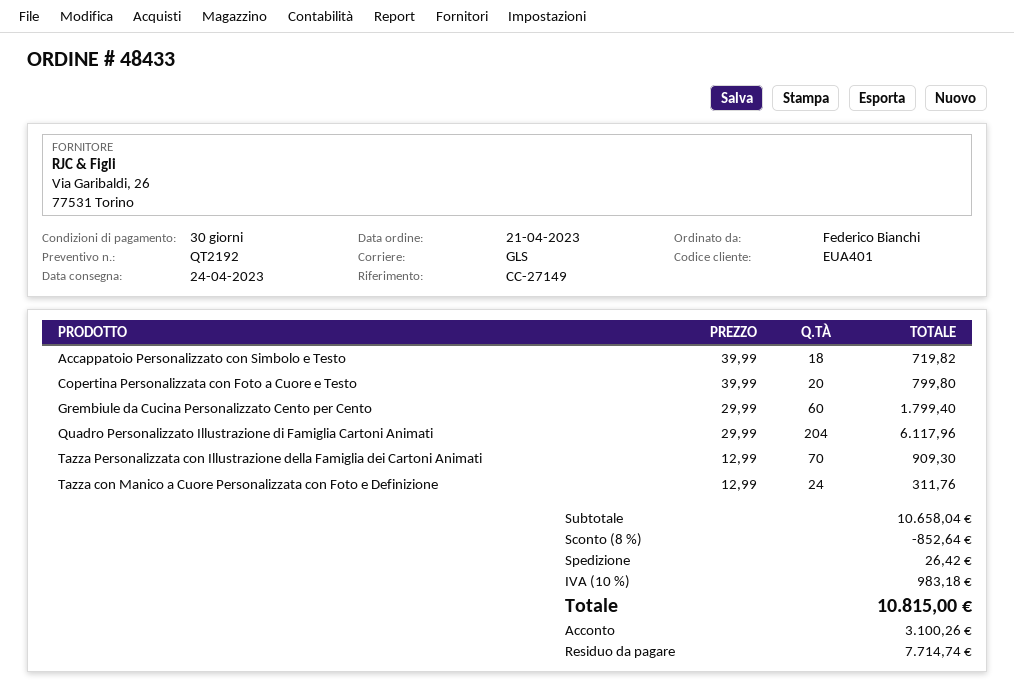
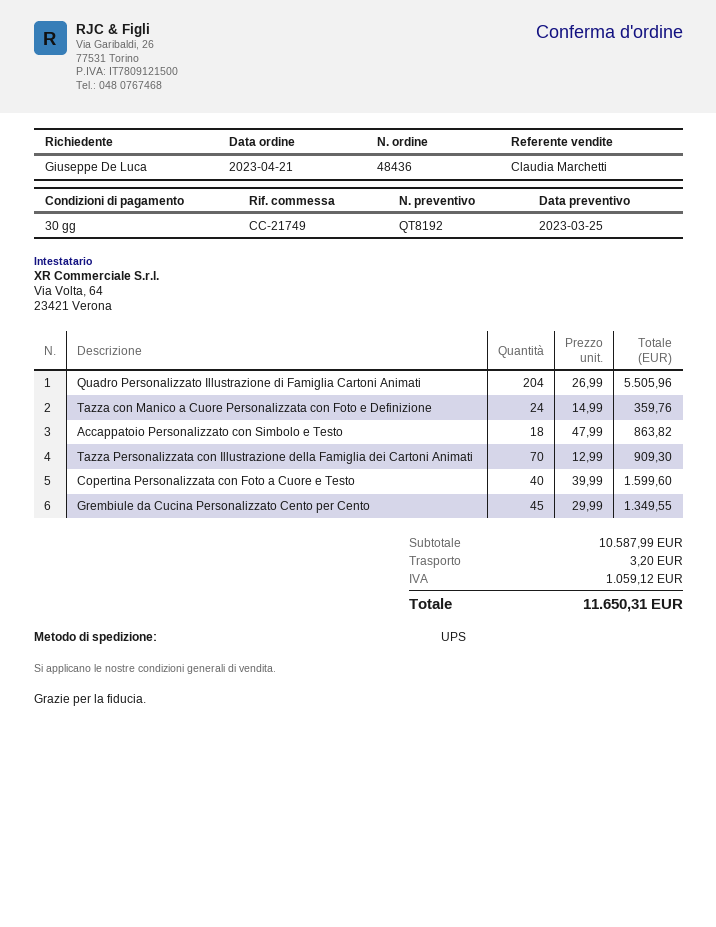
quote number: QT2192 -> QT8192
order number: 48433 -> 48436
reference: CC-27149 -> CC-21749
ordered by: Federico Bianchi -> Giuseppe De Luca
shipping method: GLS -> UPS
Accappatoio Personalizzato con Simbolo e Testo: 18 x 39.99 = 719.82 -> 18 x 47.99 = 863.82
Copertina Personalizzata con Foto a Cuore e Testo: 20 x 39.99 = 799.80 -> 40 x 39.99 = 1599.60
Grembiule da Cucina Personalizzato Cento per Cento: 60 x 29.99 = 1799.40 -> 45 x 29.99 = 1349.55
Quadro Personalizzato Illustrazione di Famiglia Cartoni Animati: 204 x 29.99 = 6117.96 -> 204 x 26.99 = 5505.96
Tazza con Manico a Cuore Personalizzata con Foto e Definizione: 24 x 12.99 = 311.76 -> 24 x 14.99 = 359.76
subtotal: 10658.04 -> 10587.99
discount: 8% = 852.64 -> none
shipping: 26.42 -> 3.20
tax: 983.18 -> 1059.12
total: 10815.00 -> 11650.31

